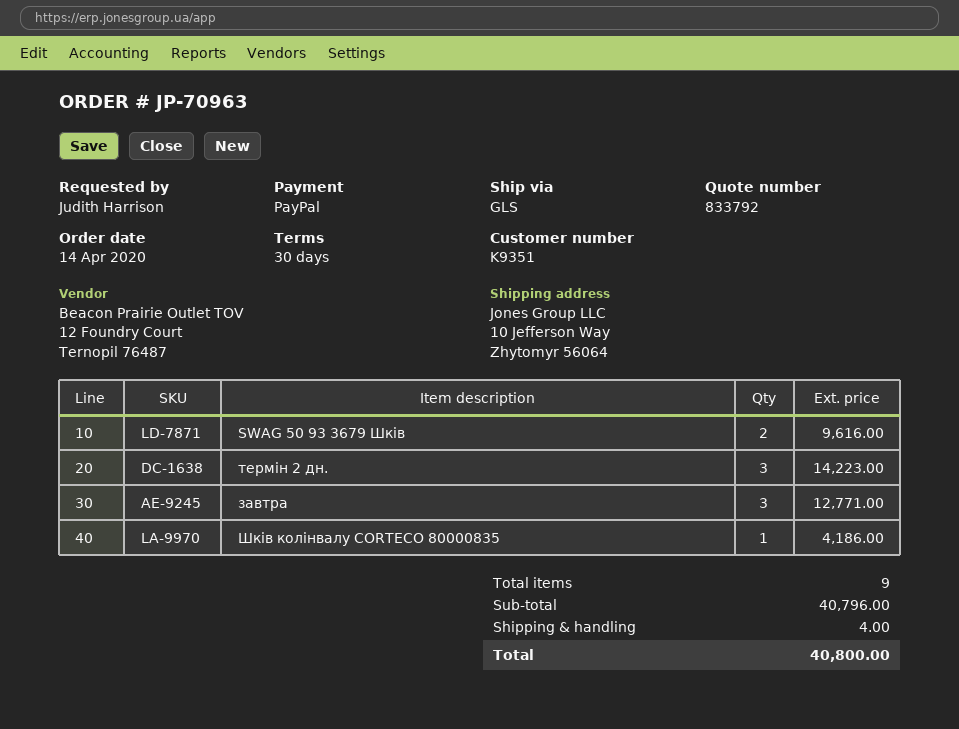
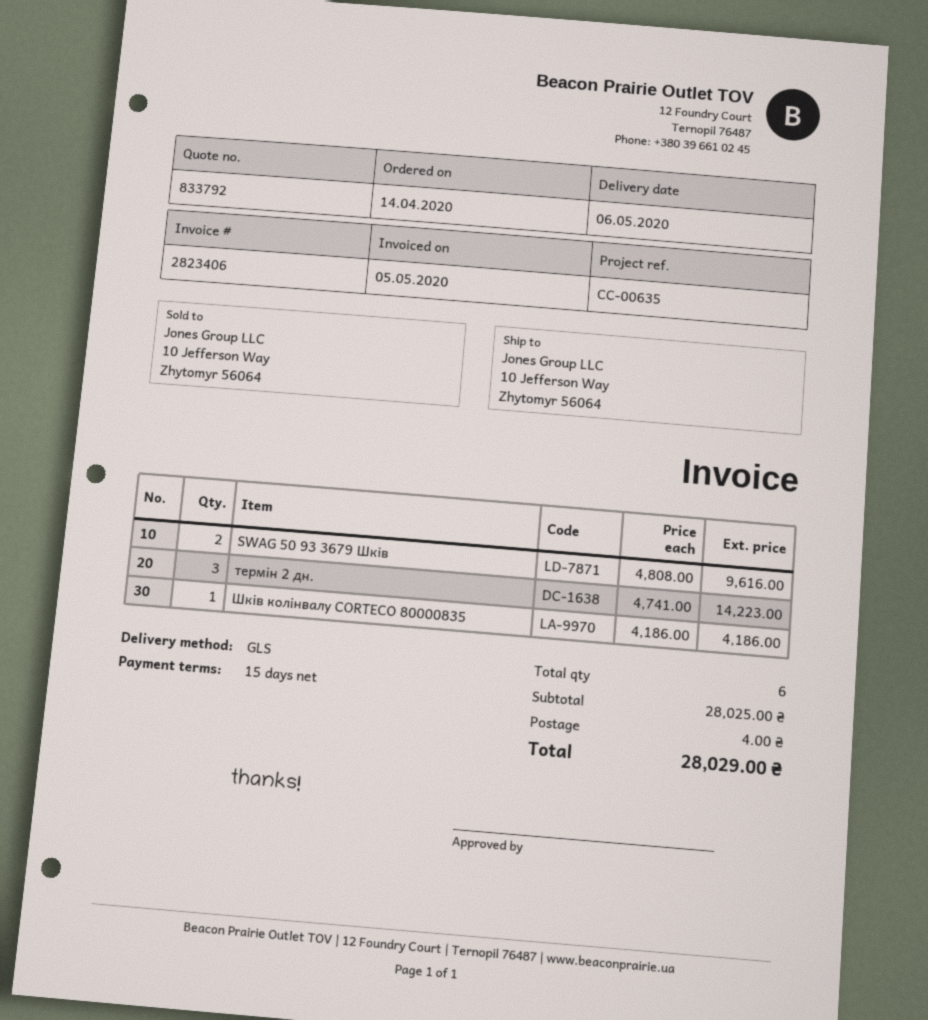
payment terms: 30 days -> 15 days
завтра: 3 for 12771.00 -> none
total quantity: 9 -> 6
subtotal: 40796.00 -> 28025.00
total: 40800.00 -> 28029.00

